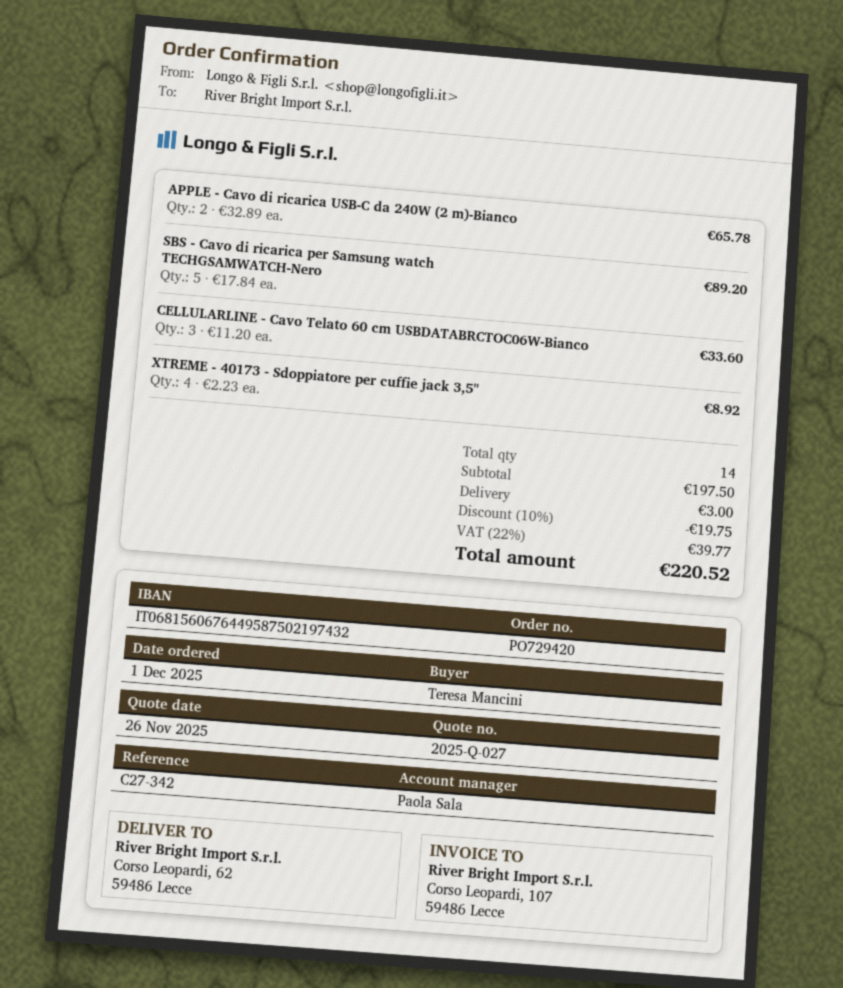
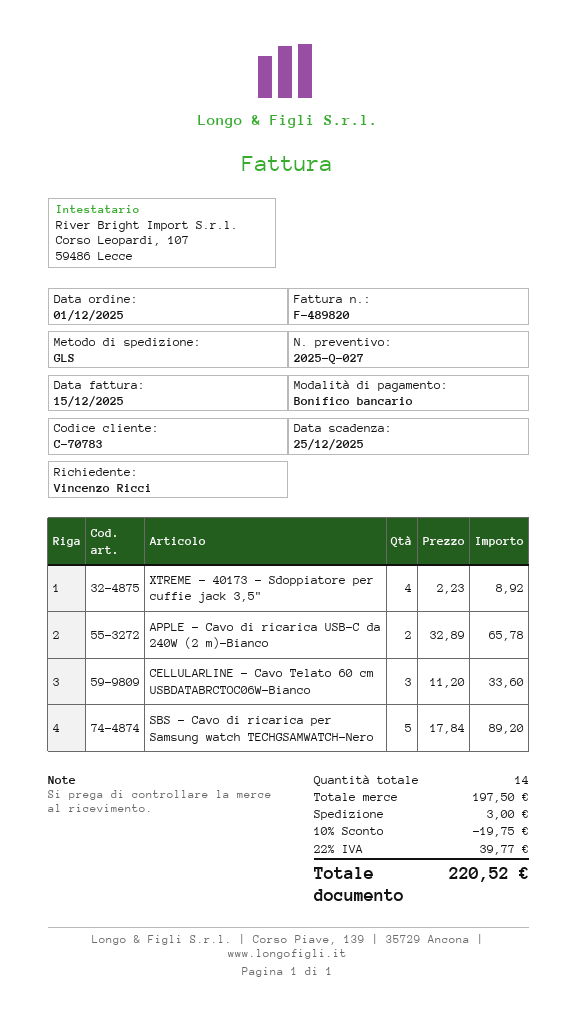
ordered by: Teresa Mancini -> Vincenzo Ricci

